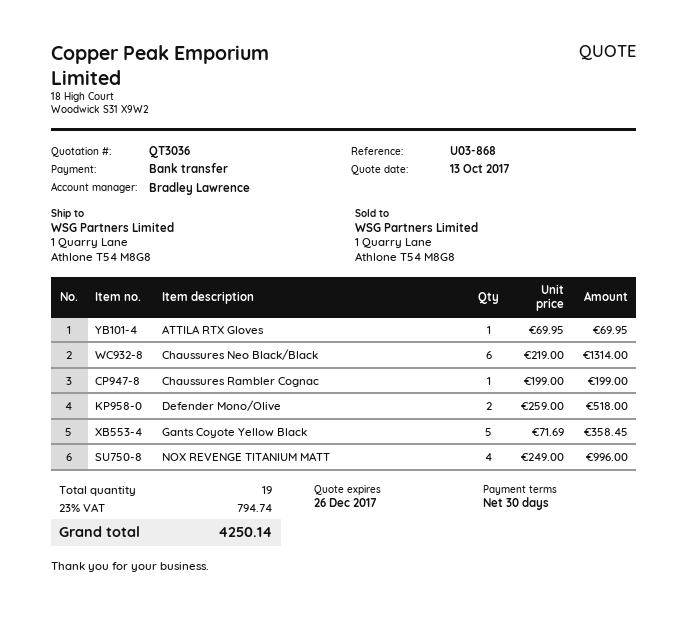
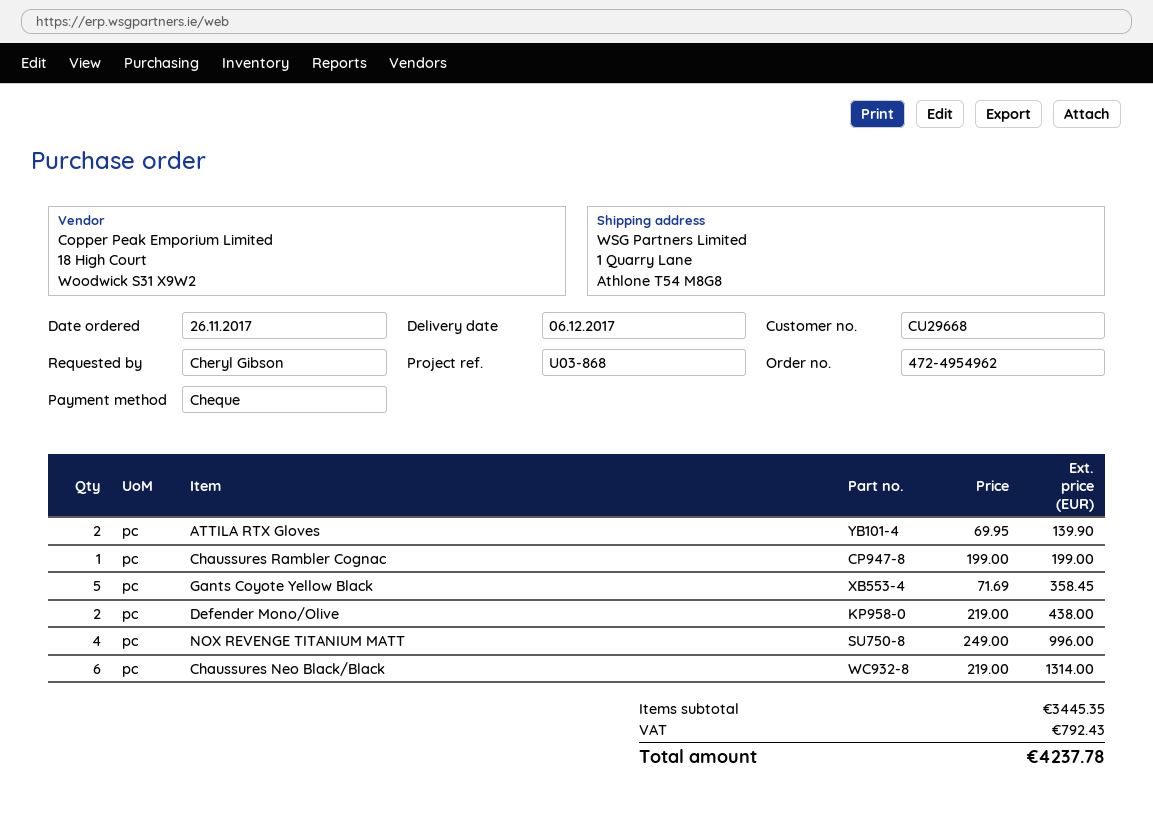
payment method: bank transfer -> cheque
ATTILA RTX Gloves: 1 x 69.95 = 69.95 -> 2 x 69.95 = 139.90
Defender Mono/Olive: 2 x 259.00 = 518.00 -> 2 x 219.00 = 438.00
tax: 794.74 -> 792.43
total: 4250.14 -> 4237.78

